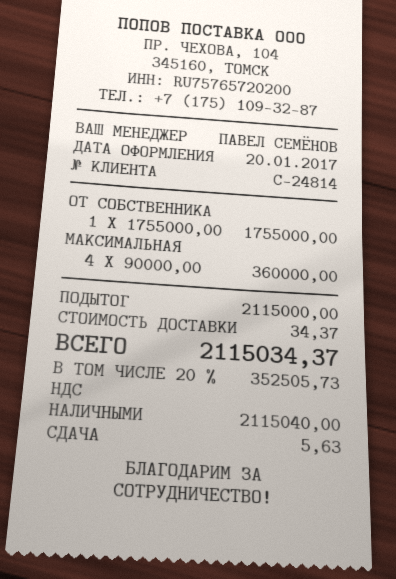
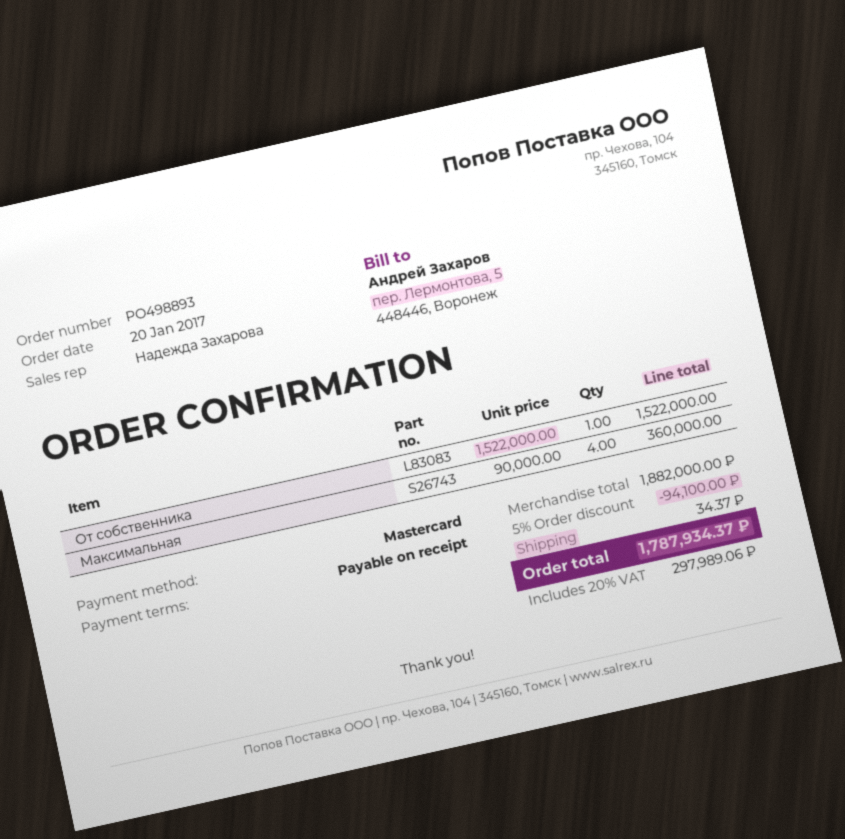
sales rep: ПАВЕЛ СЕМЁНОВ -> Надежда Захарова
payment method: cash -> Mastercard
ОТ СОБСТВЕННИКА: 1 x 1755000.00 = 1755000.00 -> 1 x 1522000.00 = 1522000.00
subtotal: 2115000.00 -> 1882000.00
discount: none -> 5% = 94100.00
tax: 20% = 352505.73 -> 20% = 297989.06
total: 2115034.37 -> 1787934.37

